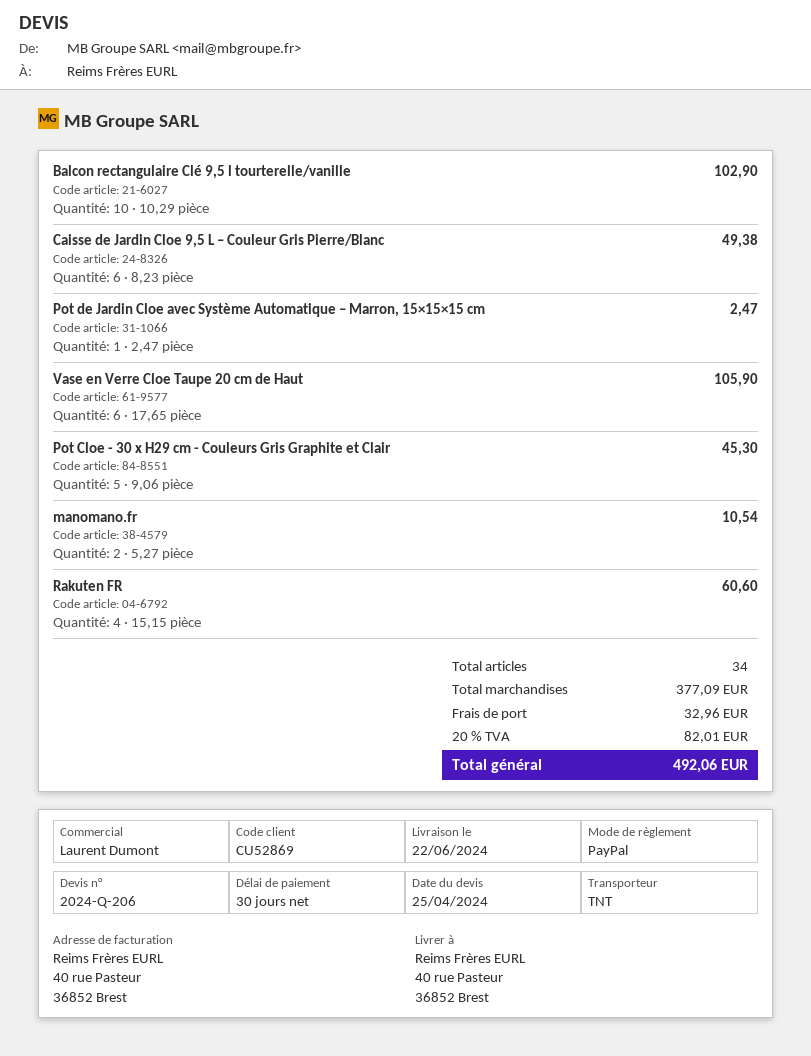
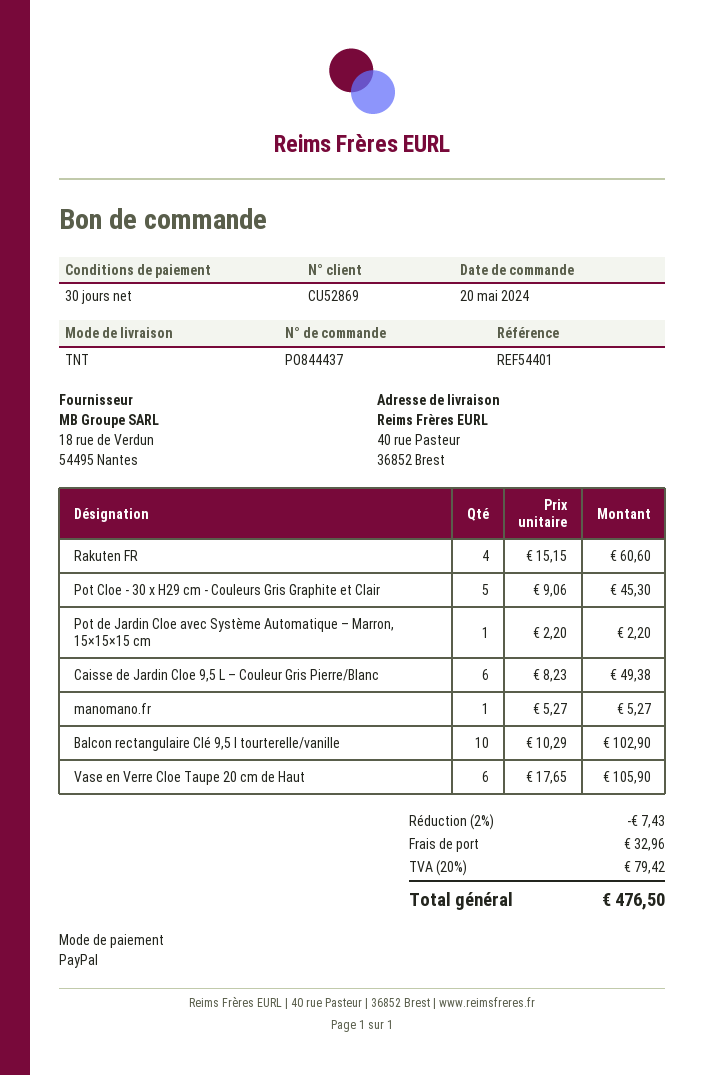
Pot de Jardin Cloe avec Système Automatique – Marron, 15×15×15 cm: 1 x 2.47 = 2.47 -> 1 x 2.20 = 2.20
manomano.fr: 2 x 5.27 = 10.54 -> 1 x 5.27 = 5.27
discount: none -> 2% = 7.43
tax: 20% = 82.01 -> 20% = 79.42
total: 492.06 -> 476.50

